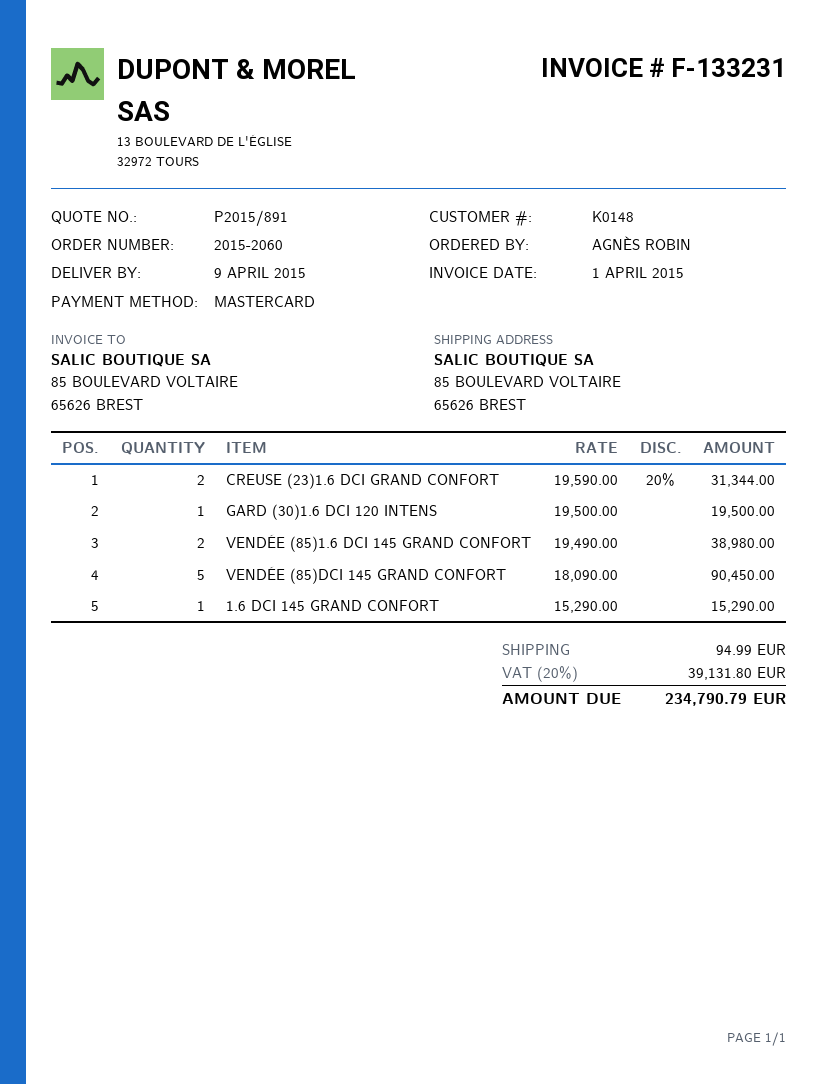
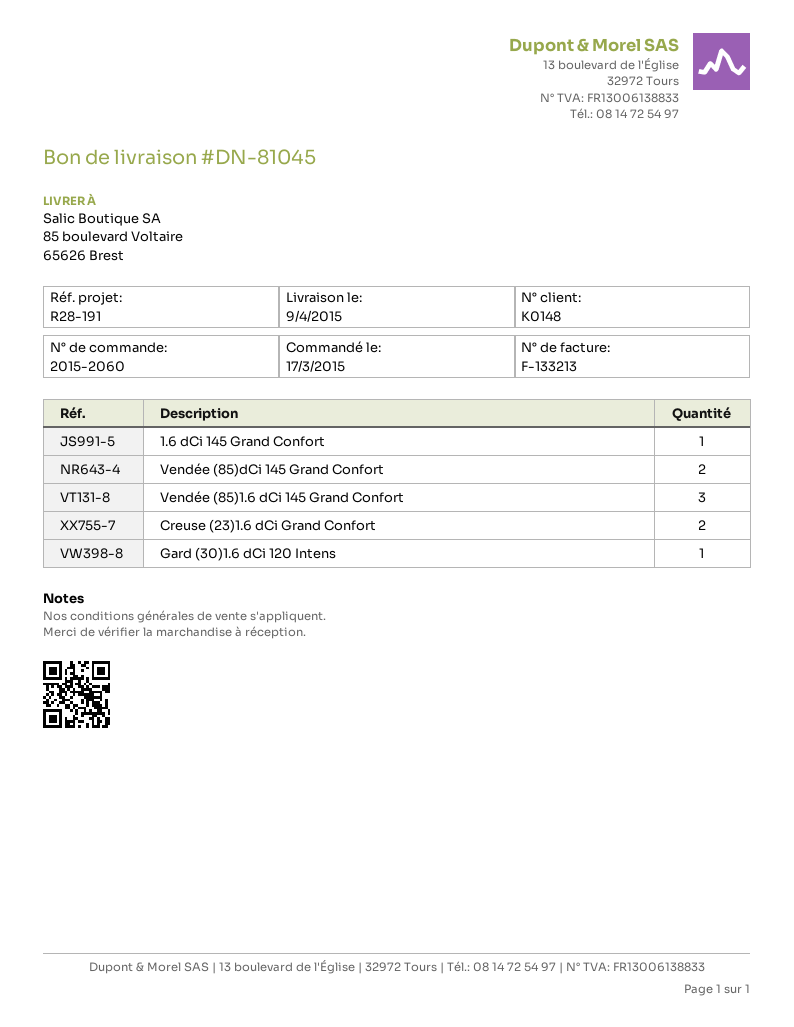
invoice number: F-133231 -> F-133213
VENDÉE (85)1.6 DCI 145 GRAND CONFORT: 2 -> 3
VENDÉE (85)DCI 145 GRAND CONFORT: 5 -> 2

